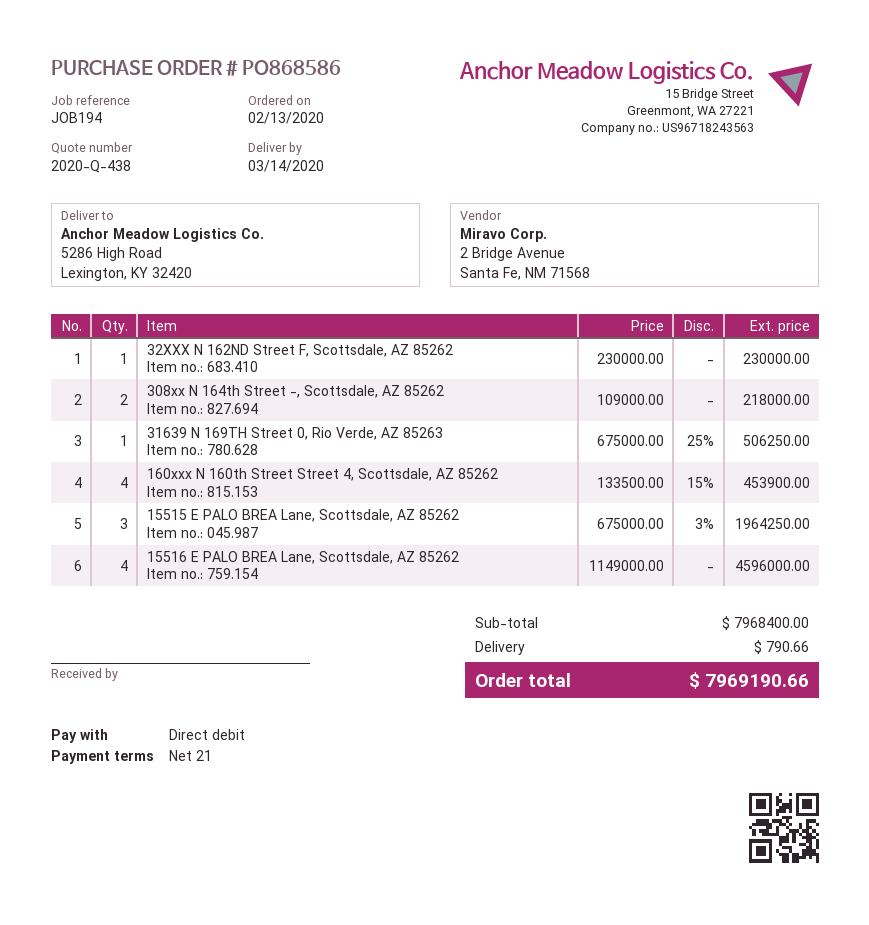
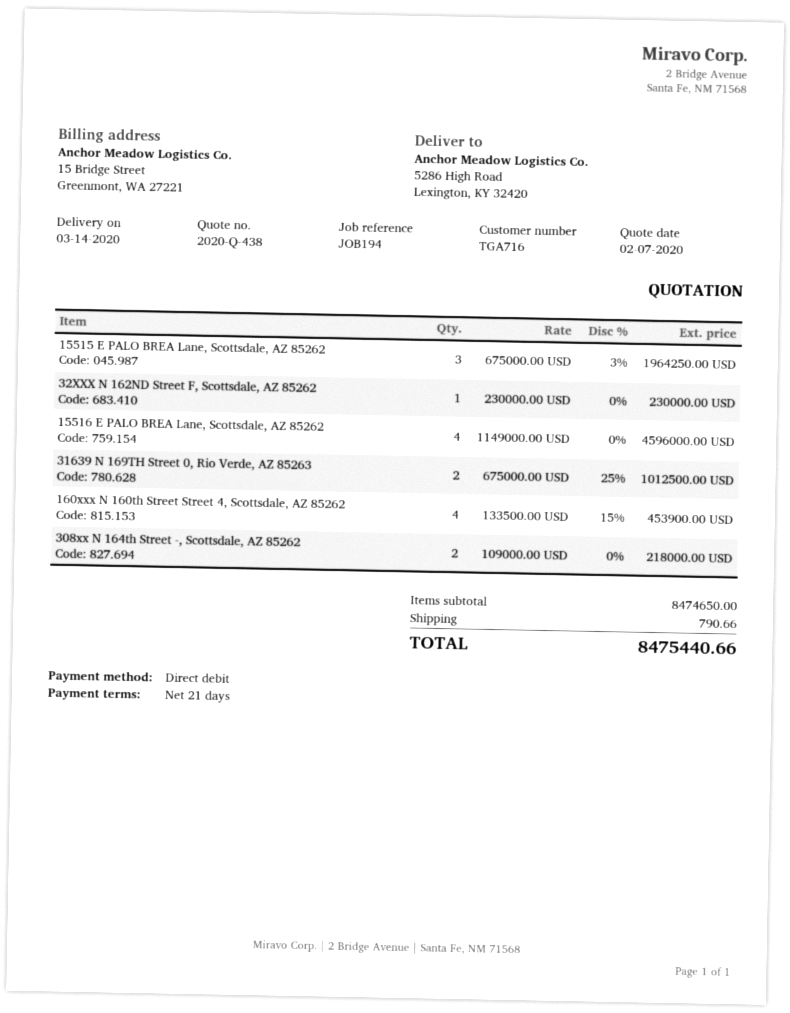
31639 N 169TH Street 0, Rio Verde, AZ 85263: 1 x 675000.00 - 25% = 506250.00 -> 2 x 675000.00 - 25% = 1012500.00
subtotal: 7968400.00 -> 8474650.00
total: 7969190.66 -> 8475440.66

